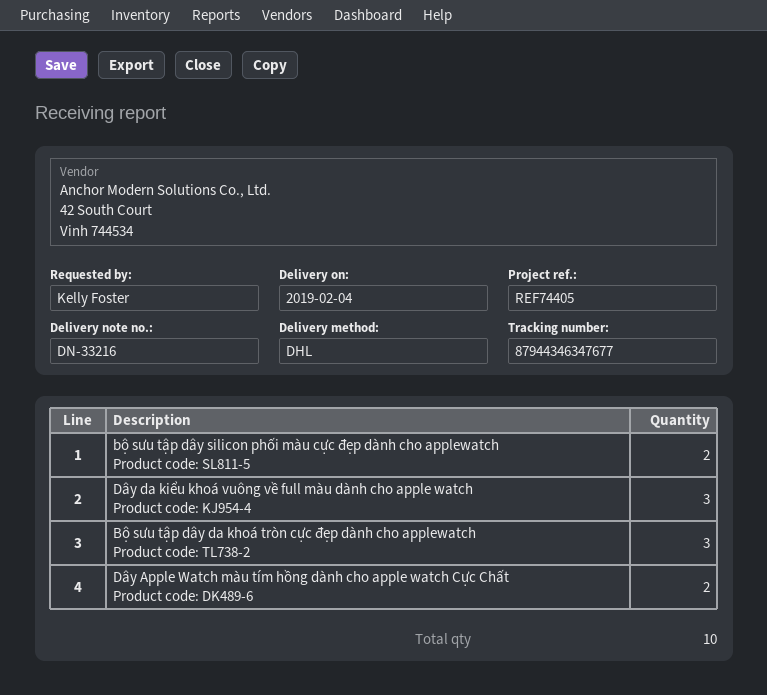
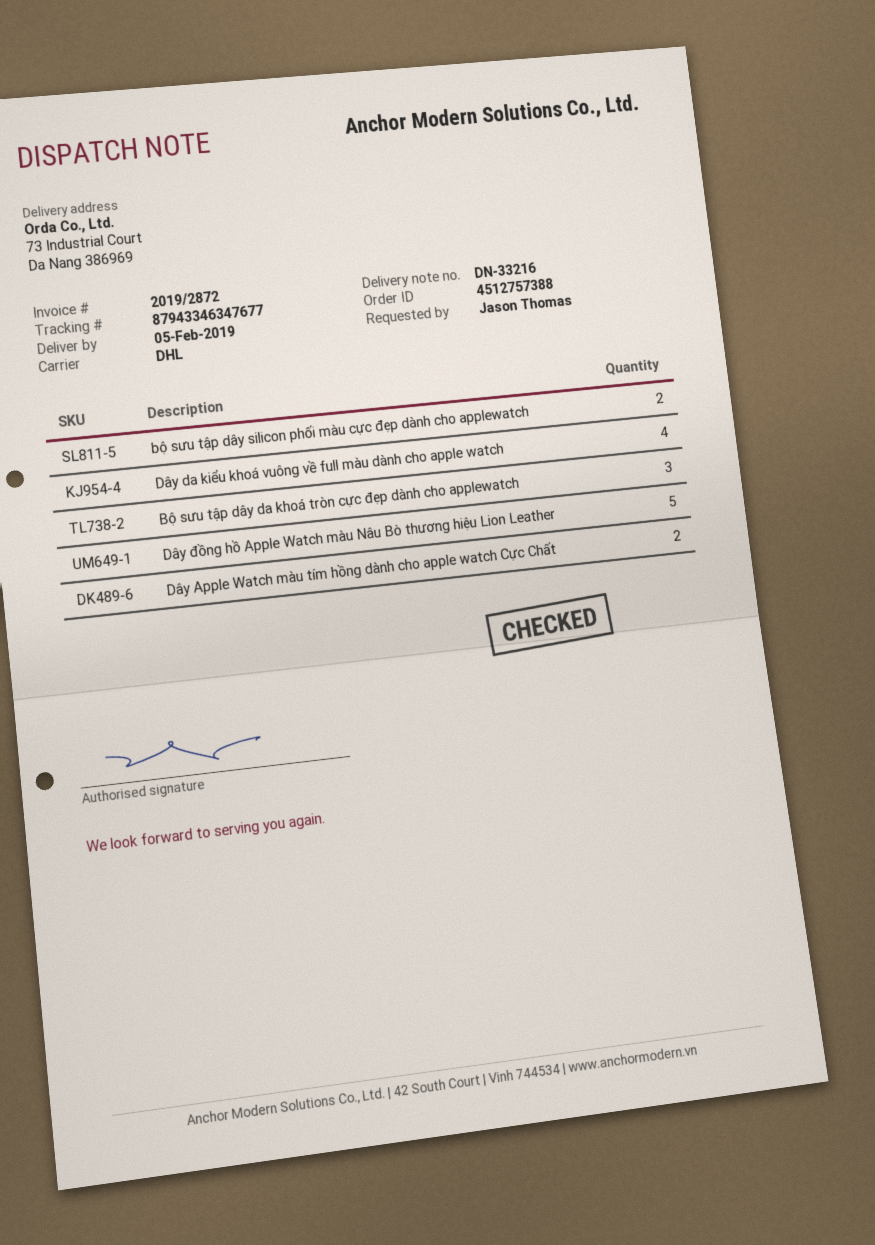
delivery date: 2019-02-04 -> 2019-02-05
ordered by: Kelly Foster -> Jason Thomas
tracking number: 87944346347677 -> 87943346347677
Dây da kiểu khoá vuông về full màu dành cho apple watch: 3 -> 4
Dây đồng hồ Apple Watch màu Nâu Bò thương hiệu Lion Leather: none -> 5

